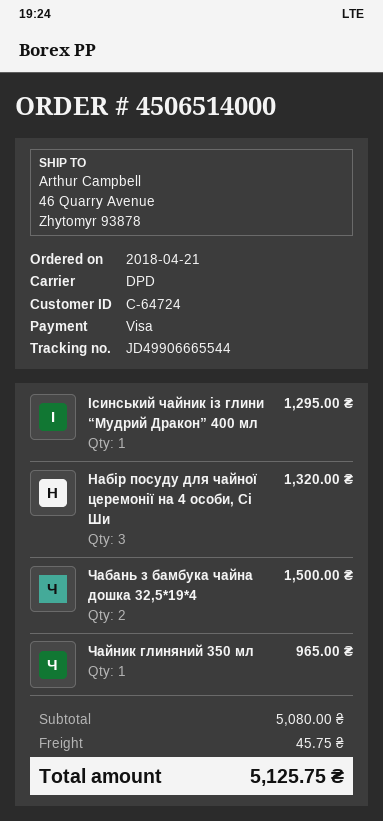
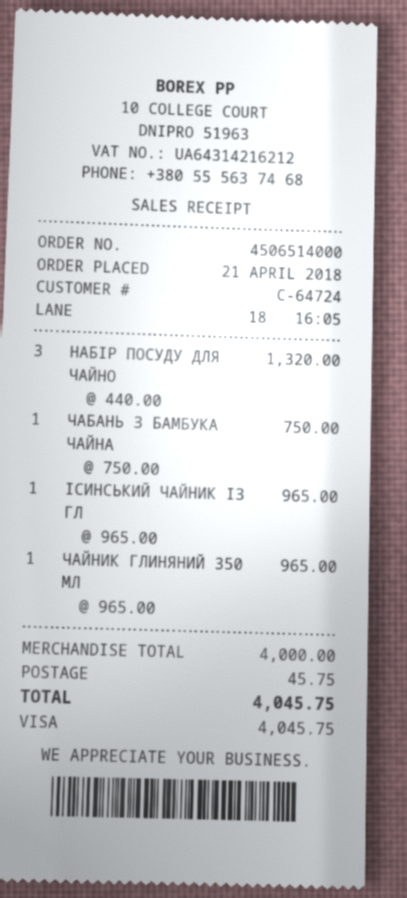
Ісинський чайник із глини “Мудрий Дракон” 400 мл: 1 for 1295.00 -> 1 for 965.00
Чабань з бамбука чайна дошка 32,5*19*4: 2 for 1500.00 -> 1 for 750.00
subtotal: 5080.00 -> 4000.00
total: 5125.75 -> 4045.75

